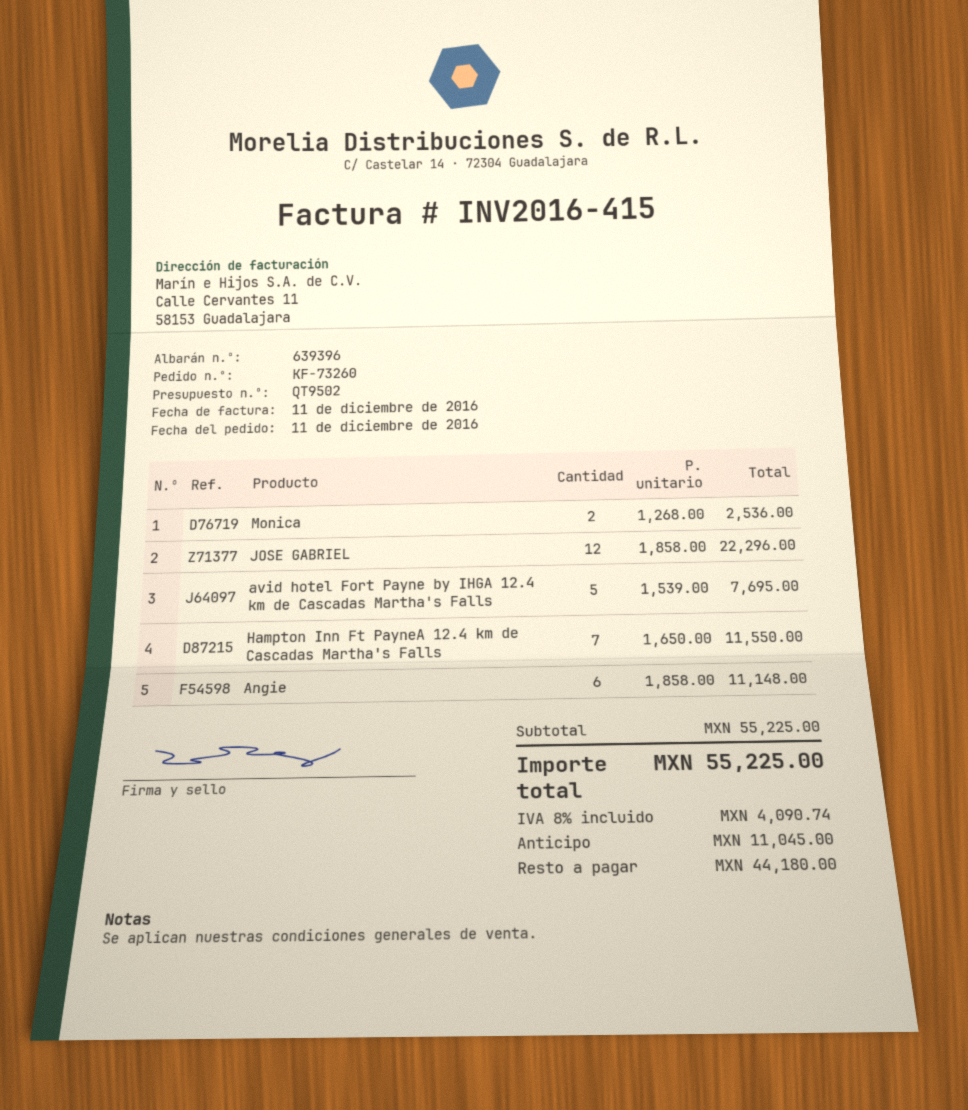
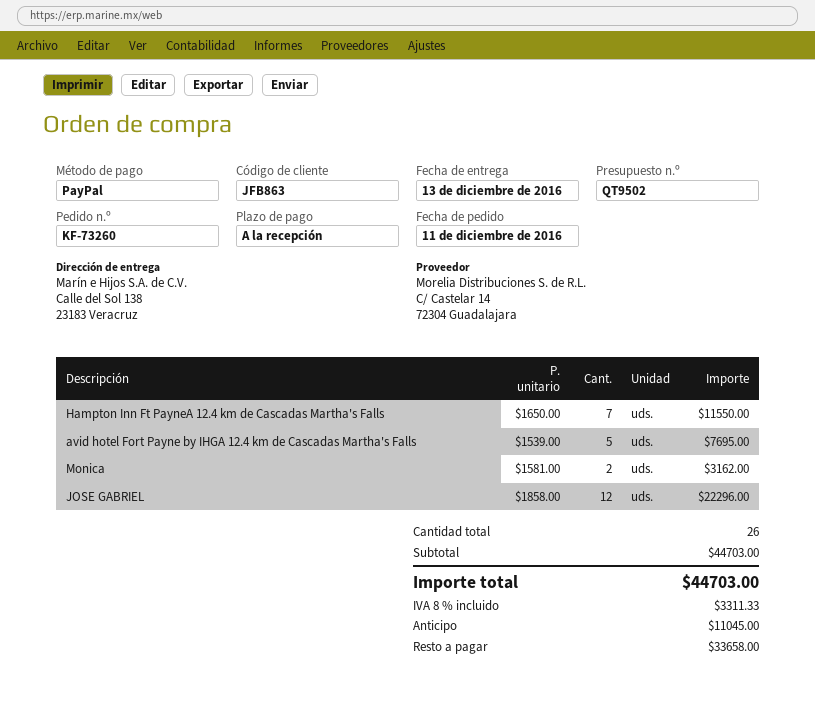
Monica: 2 x 1268.00 = 2536.00 -> 2 x 1581.00 = 3162.00
Angie: 6 x 1858.00 = 11148.00 -> none
subtotal: 55225.00 -> 44703.00
tax: 8% = 4090.74 -> 8% = 3311.33
total: 55225.00 -> 44703.00
balance: 44180.00 -> 33658.00

